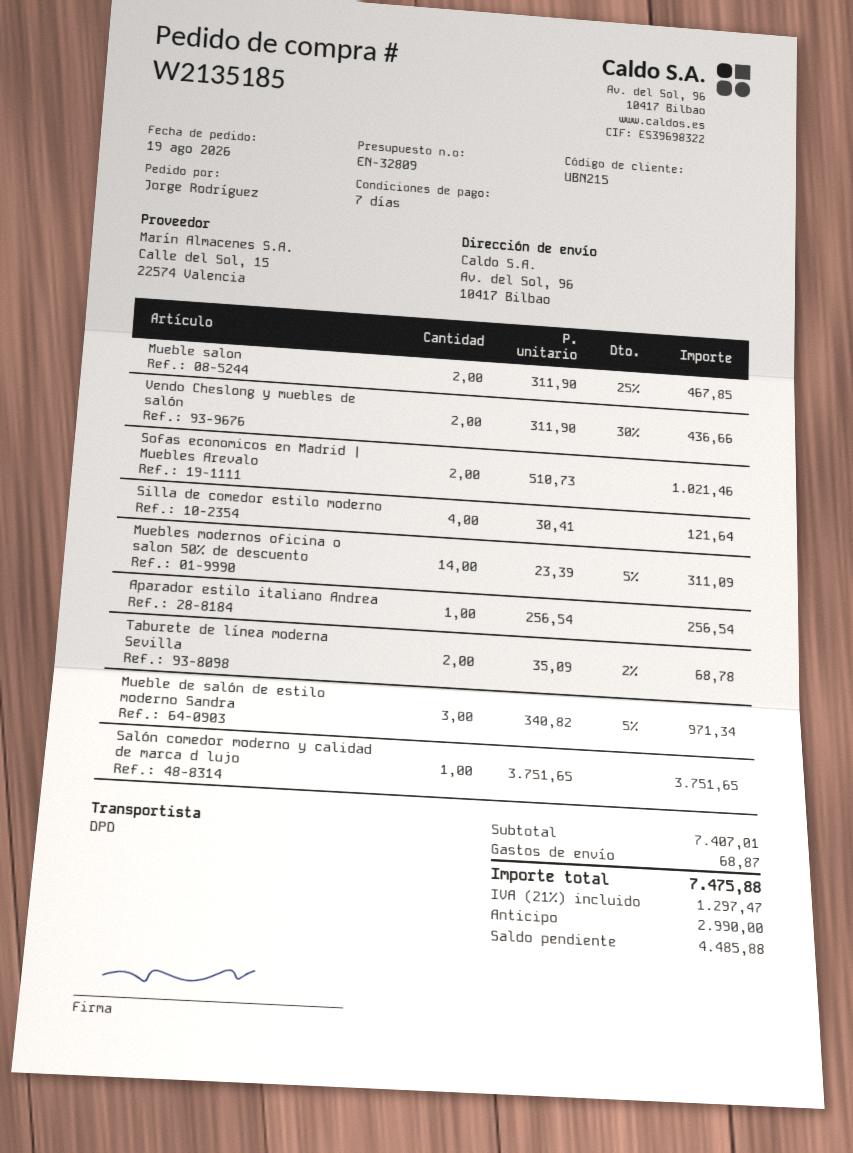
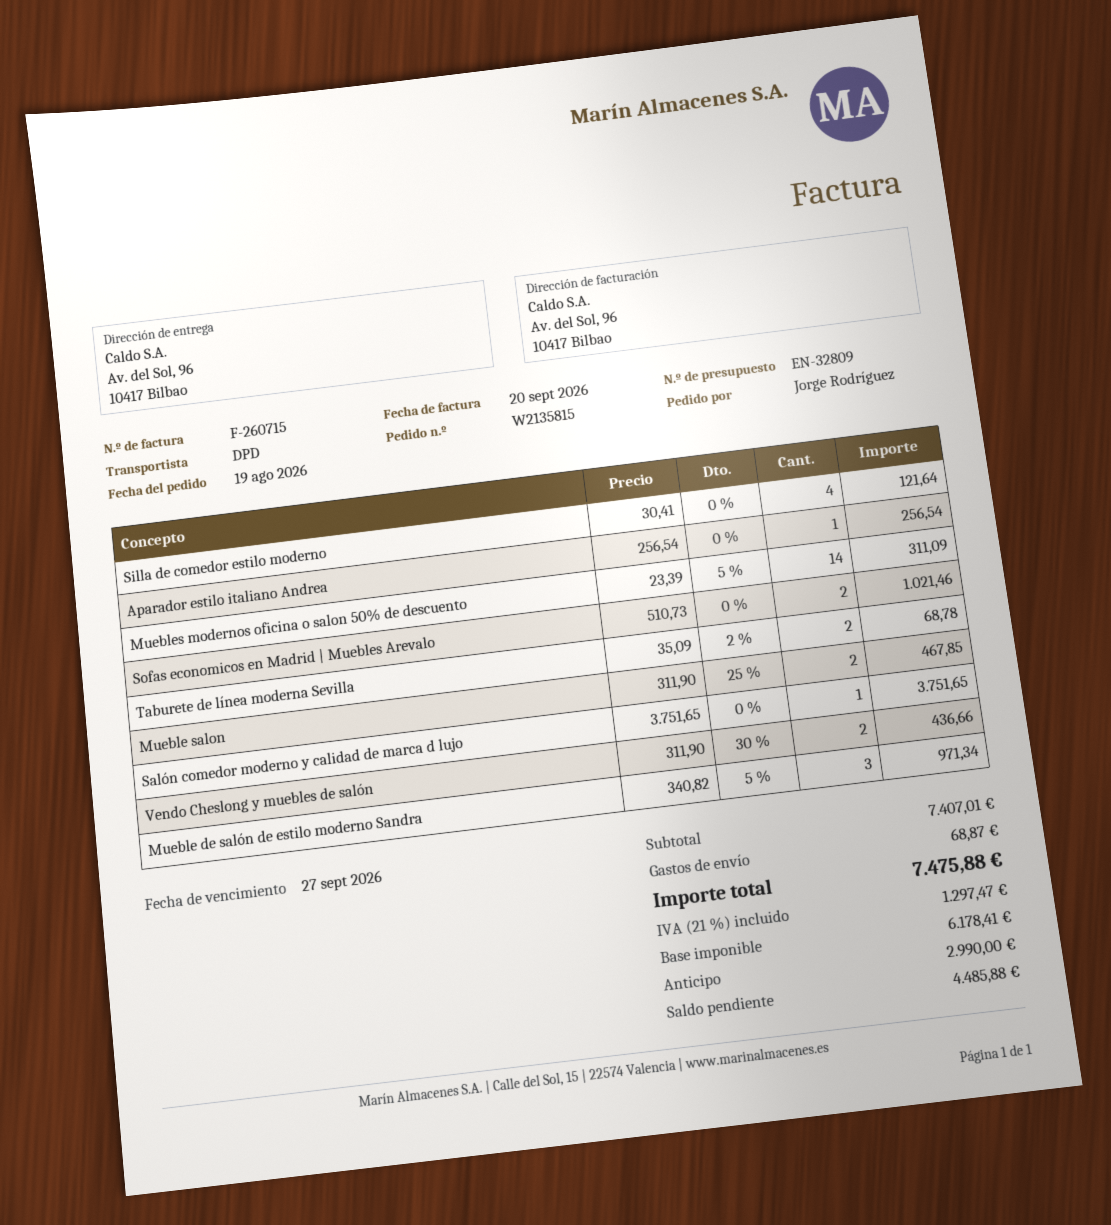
order number: W2135185 -> W2135815

